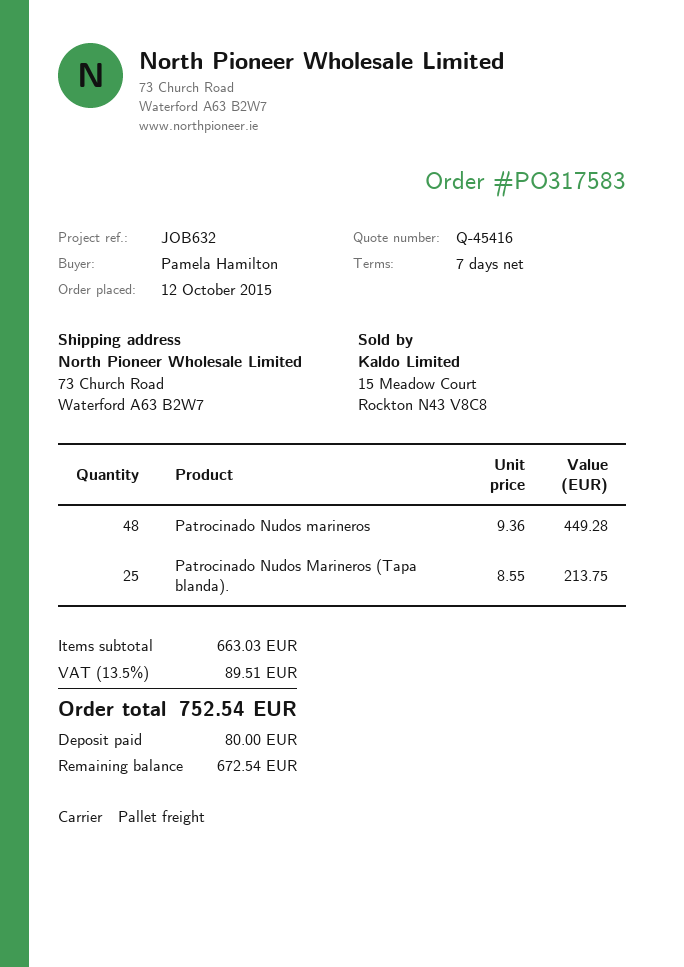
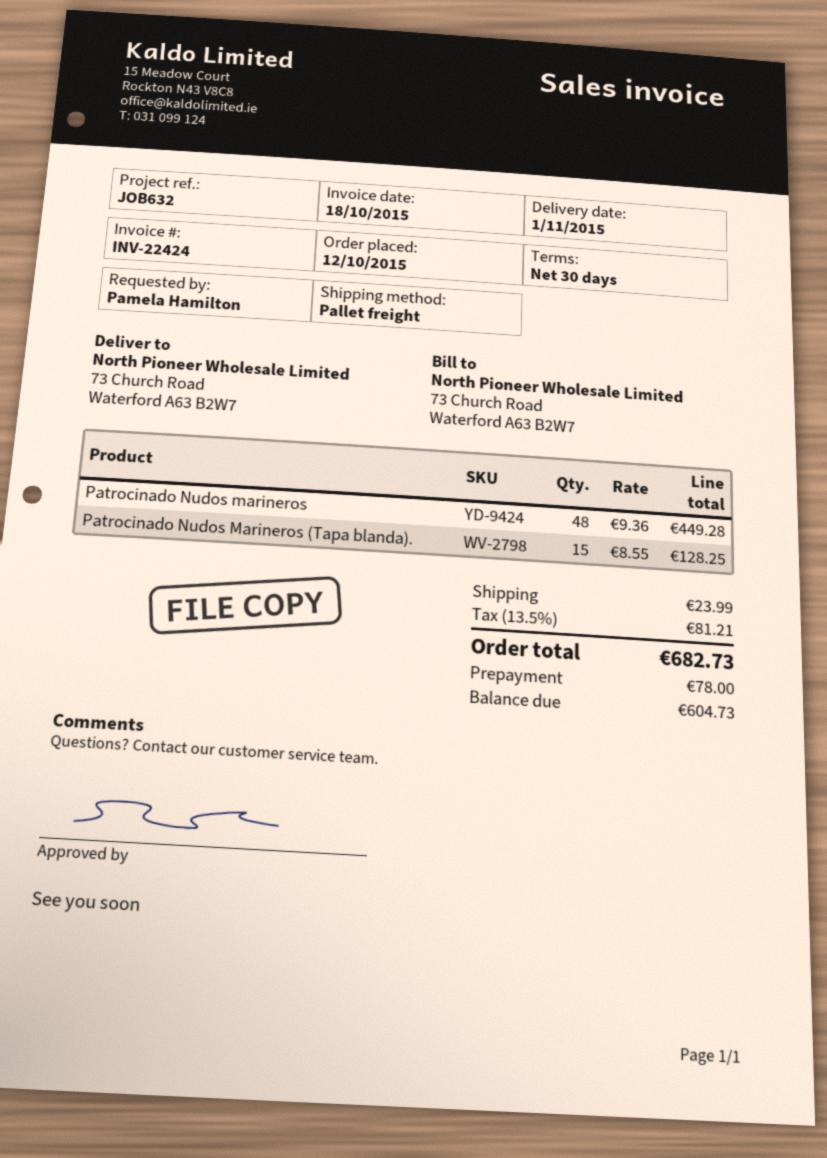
payment terms: 7 days -> 30 days
Patrocinado Nudos Marineros (Tapa blanda).: 25 x 8.55 = 213.75 -> 15 x 8.55 = 128.25
shipping: none -> 23.99
tax: 13.5% = 89.51 -> 13.5% = 81.21
total: 752.54 -> 682.73
deposit: 80.00 -> 78.00
balance: 672.54 -> 604.73

